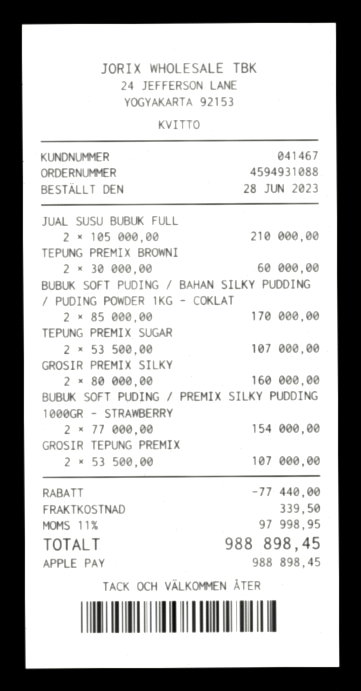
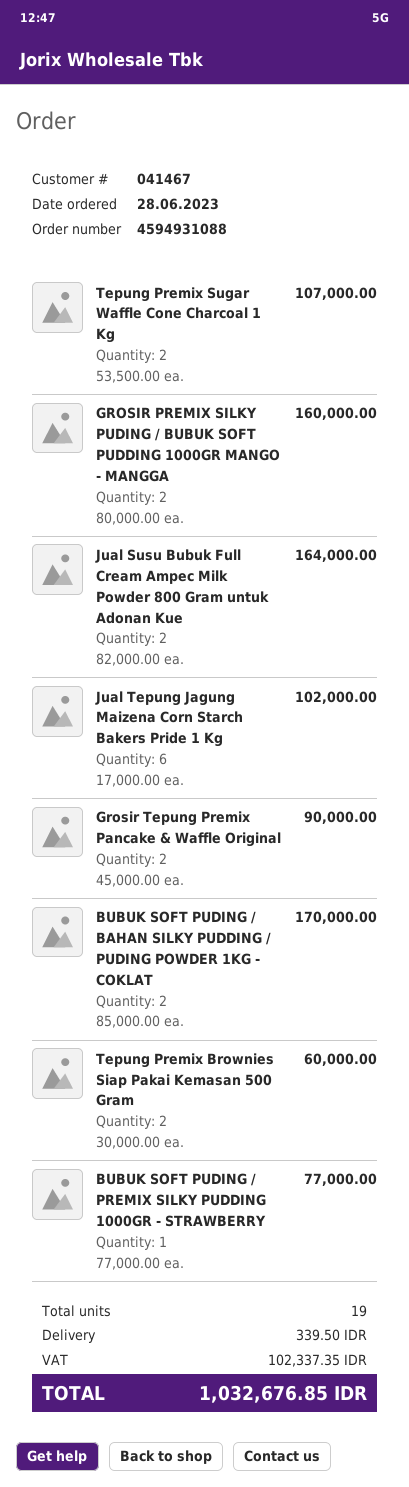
JUAL SUSU BUBUK FULL: 2 x 105000.00 = 210000.00 -> 2 x 82000.00 = 164000.00
BUBUK SOFT PUDING / PREMIX SILKY PUDDING 1000GR - STRAWBERRY: 2 x 77000.00 = 154000.00 -> 1 x 77000.00 = 77000.00
GROSIR TEPUNG PREMIX: 2 x 53500.00 = 107000.00 -> 2 x 45000.00 = 90000.00
Jual Tepung Jagung Maizena Corn Starch Bakers Pride 1 Kg: none -> 6 x 17000.00 = 102000.00
discount: 77440.00 -> none
tax: 97998.95 -> 102337.35
total: 988898.45 -> 1032676.85

